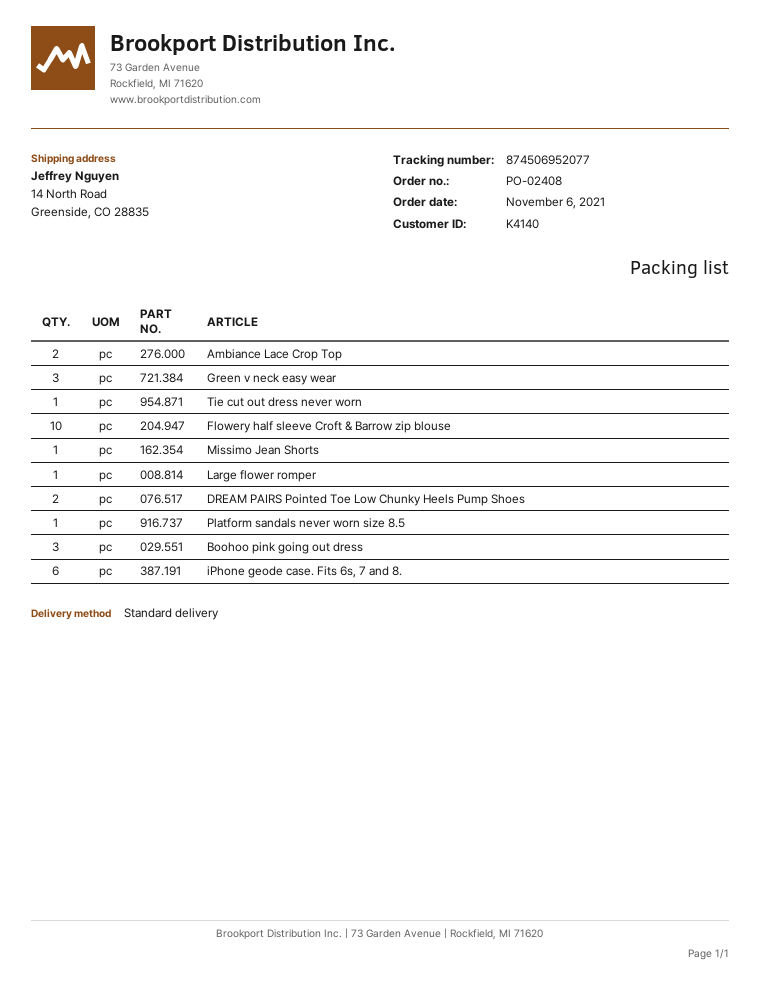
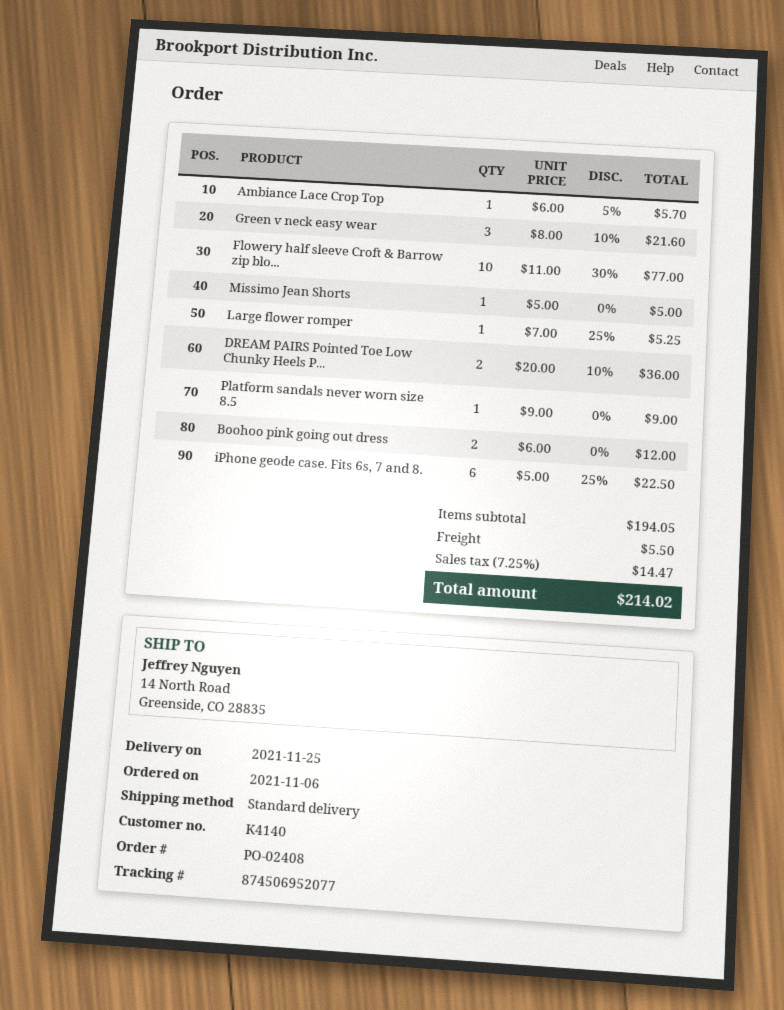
Ambiance Lace Crop Top: 2 -> 1
Tie cut out dress never worn: 1 -> none
Boohoo pink going out dress: 3 -> 2

